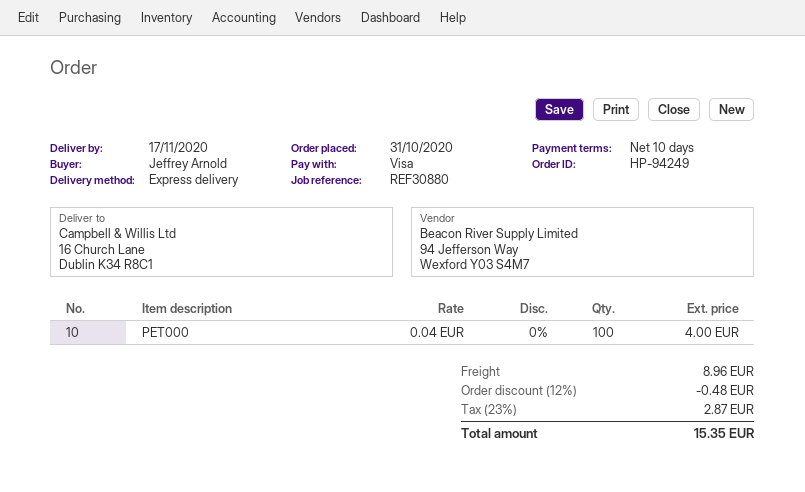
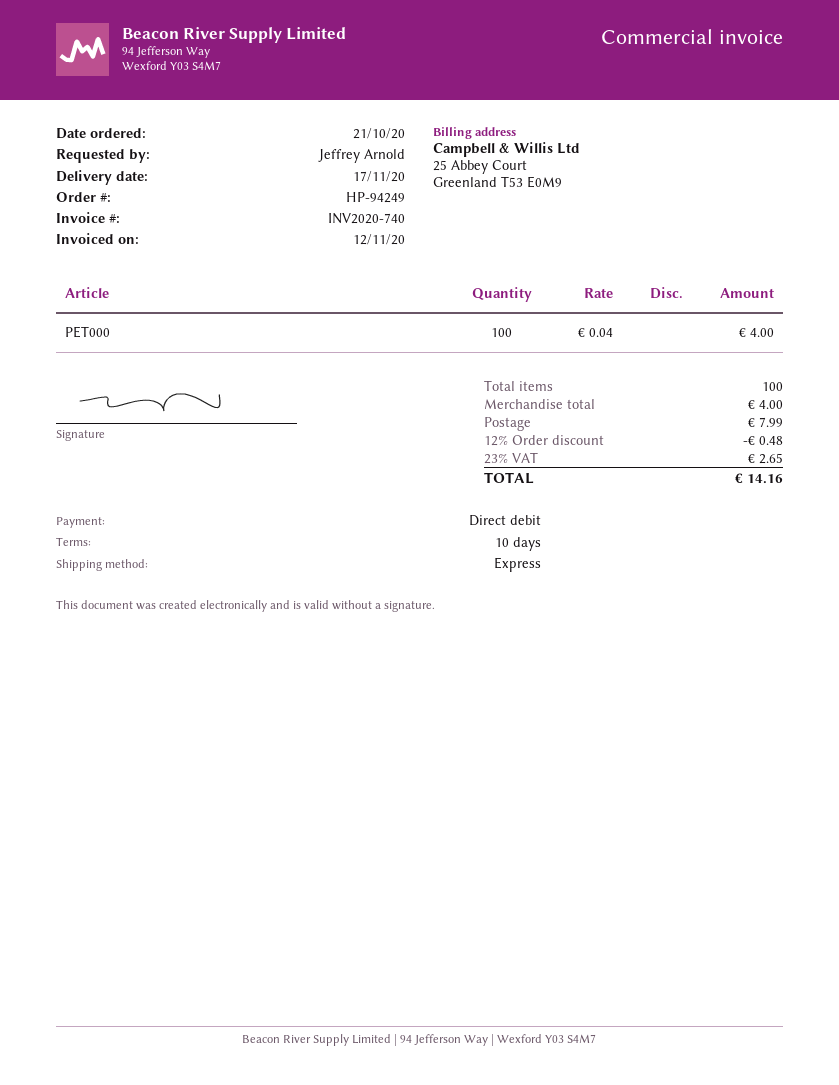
order date: 2020-10-31 -> 2020-10-21
payment method: Visa -> direct debit
shipping: 8.96 -> 7.99
tax: 23% = 2.87 -> 23% = 2.65
total: 15.35 -> 14.16

